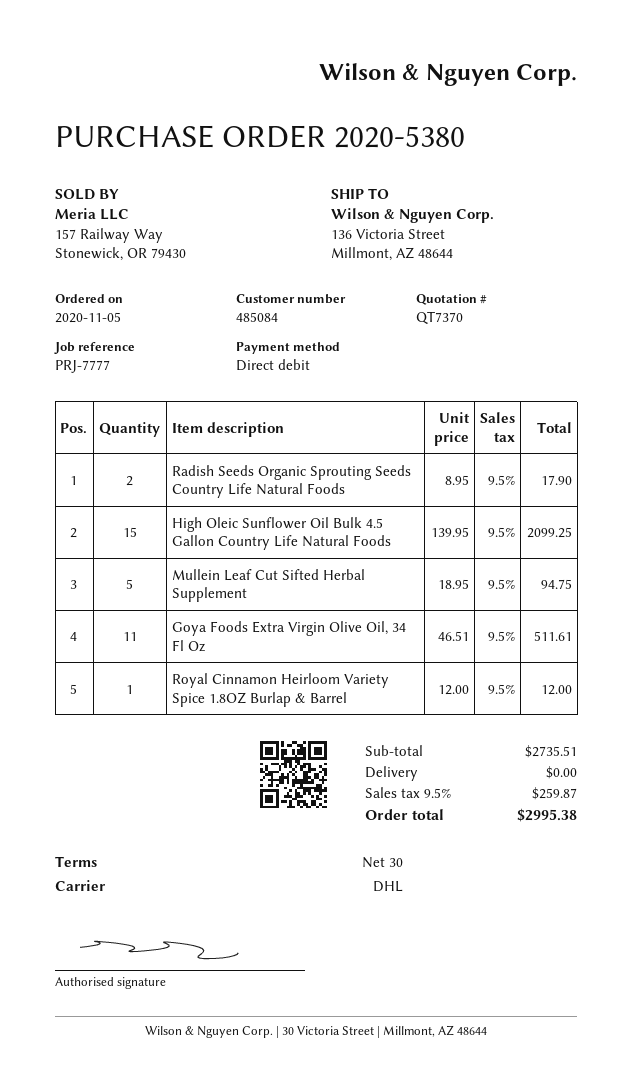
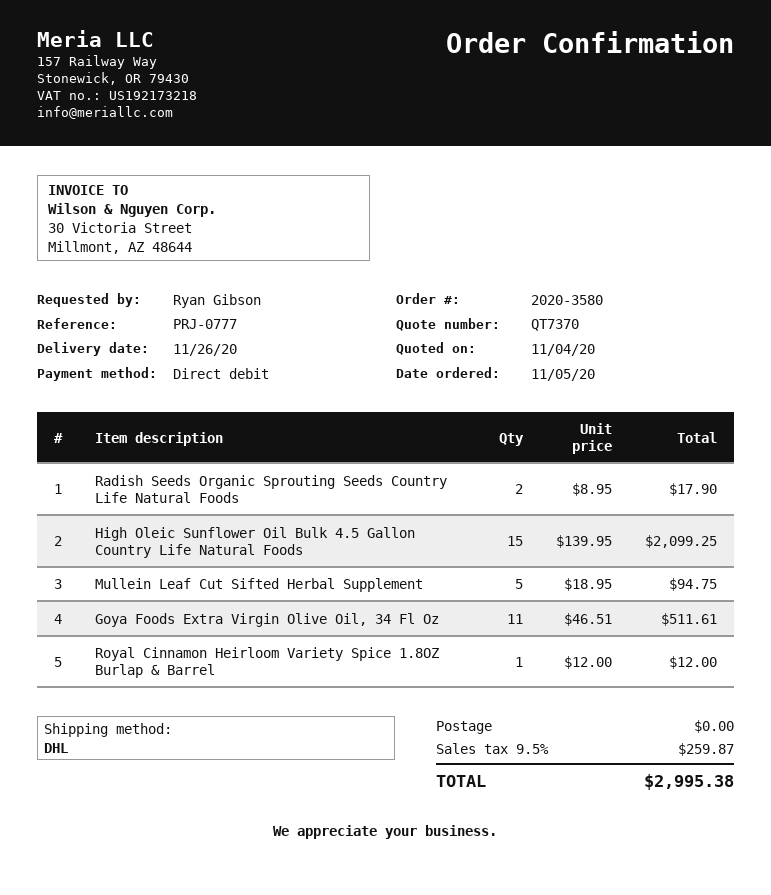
order number: 2020-5380 -> 2020-3580
reference: PRJ-7777 -> PRJ-0777

